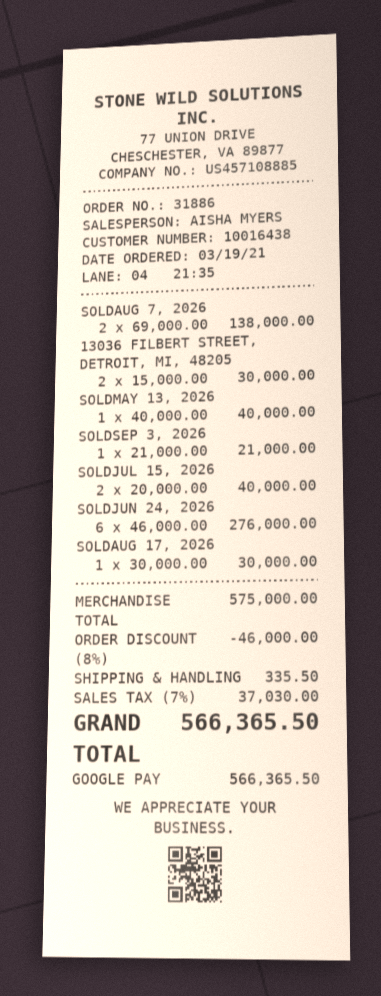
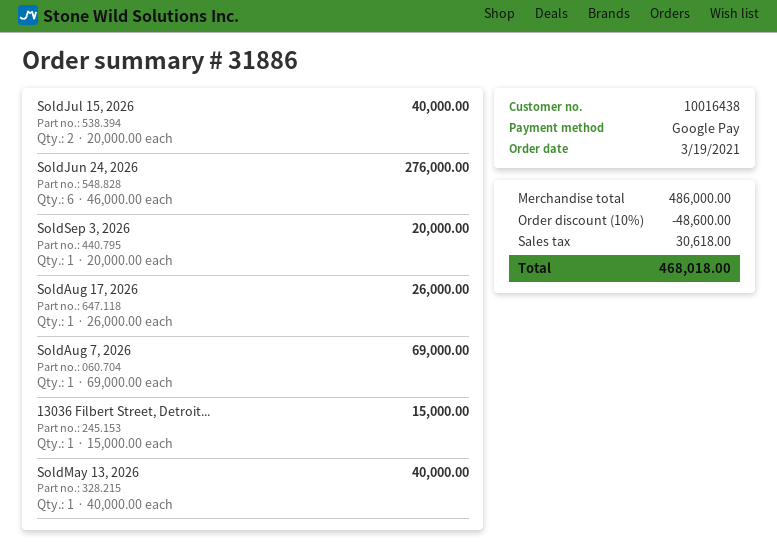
SOLDAUG 7, 2026: 2 x 69000.00 = 138000.00 -> 1 x 69000.00 = 69000.00
13036 FILBERT STREET, DETROIT, MI, 48205: 2 x 15000.00 = 30000.00 -> 1 x 15000.00 = 15000.00
SOLDSEP 3, 2026: 1 x 21000.00 = 21000.00 -> 1 x 20000.00 = 20000.00
SOLDAUG 17, 2026: 1 x 30000.00 = 30000.00 -> 1 x 26000.00 = 26000.00
subtotal: 575000.00 -> 486000.00
discount: 8% = 46000.00 -> 10% = 48600.00
shipping: 335.50 -> none
tax: 37030.00 -> 30618.00
total: 566365.50 -> 468018.00

